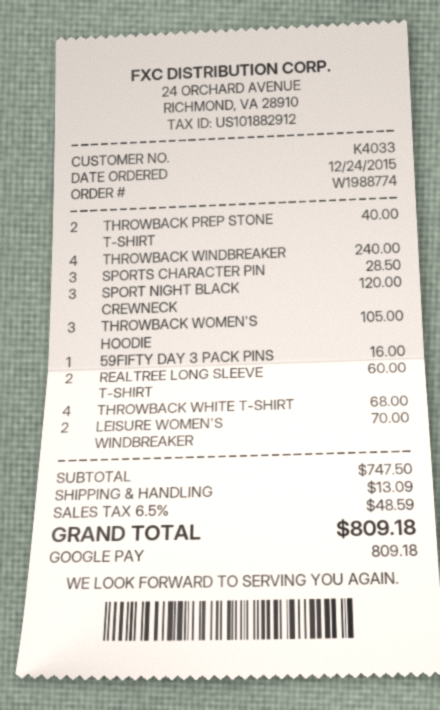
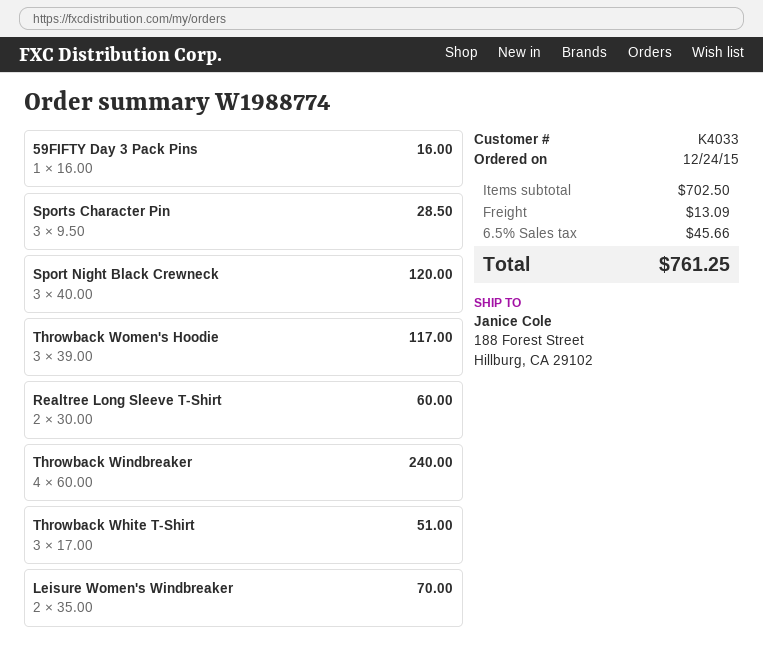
THROWBACK PREP STONE T-SHIRT: 2 for 40.00 -> none
THROWBACK WOMEN'S HOODIE: 3 for 105.00 -> 3 for 117.00
THROWBACK WHITE T-SHIRT: 4 for 68.00 -> 3 for 51.00
subtotal: 747.50 -> 702.50
tax: 6.5% = 48.59 -> 6.5% = 45.66
total: 809.18 -> 761.25

